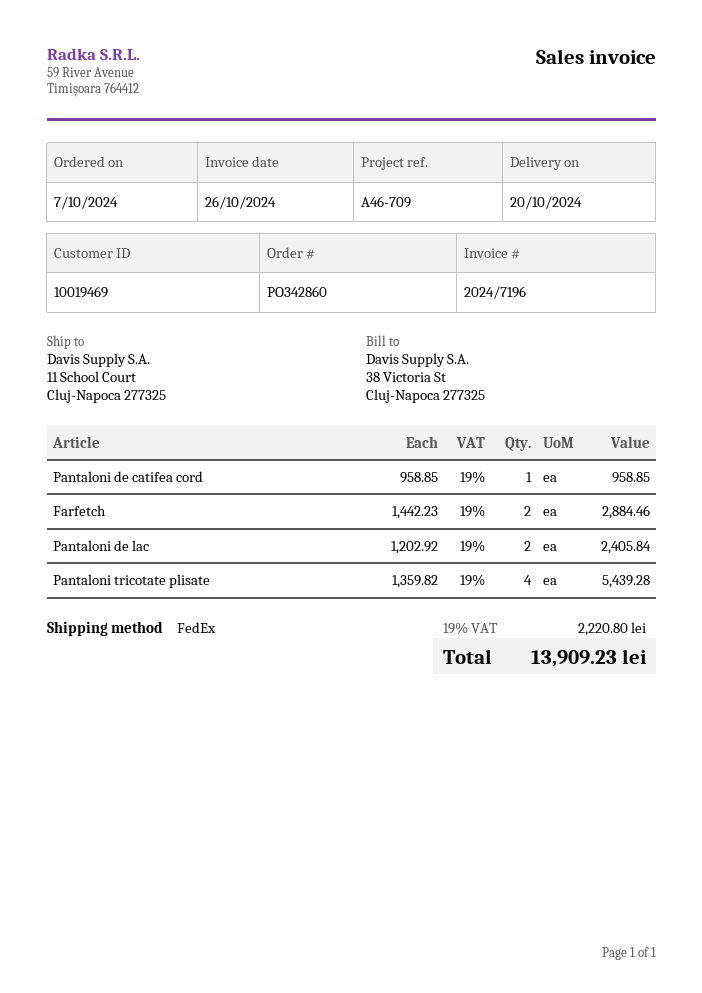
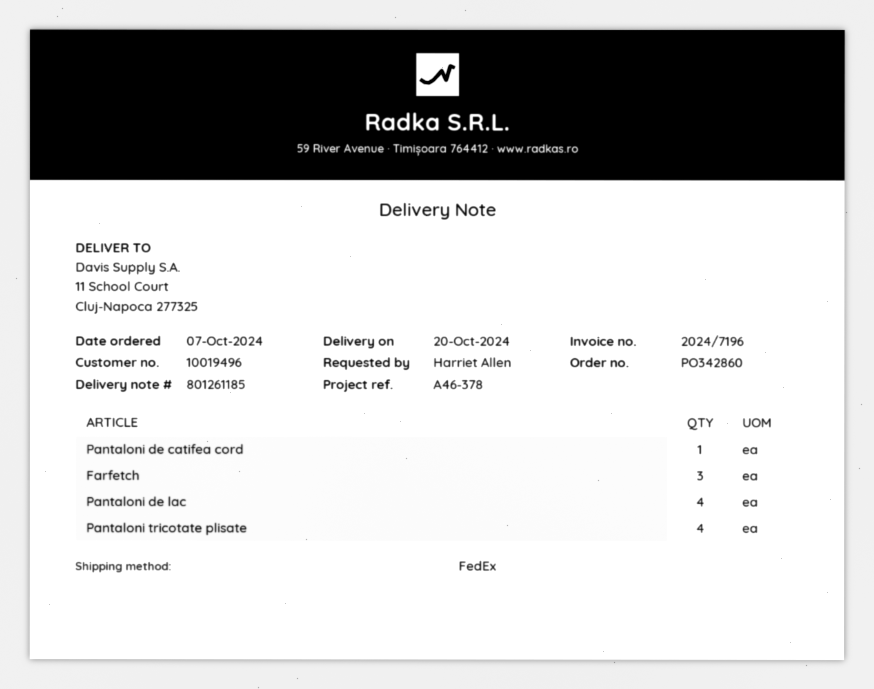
customer number: 10019469 -> 10019496
reference: A46-709 -> A46-378
Farfetch: 2 -> 3
Pantaloni de lac: 2 -> 4

